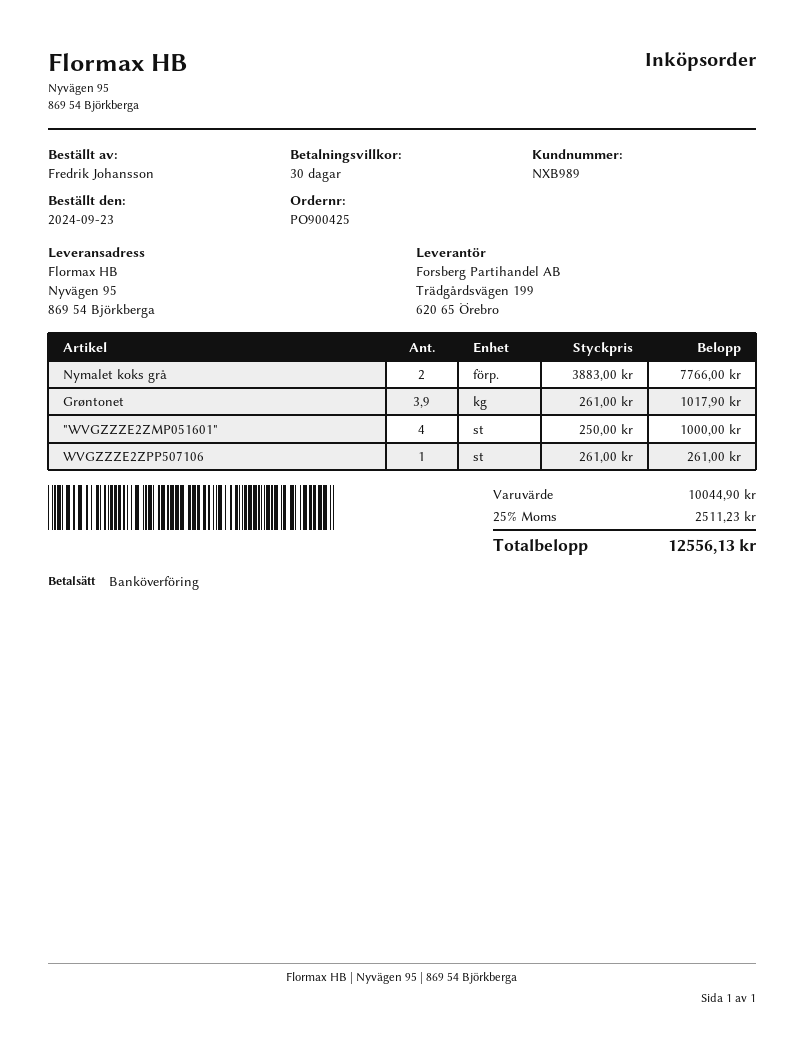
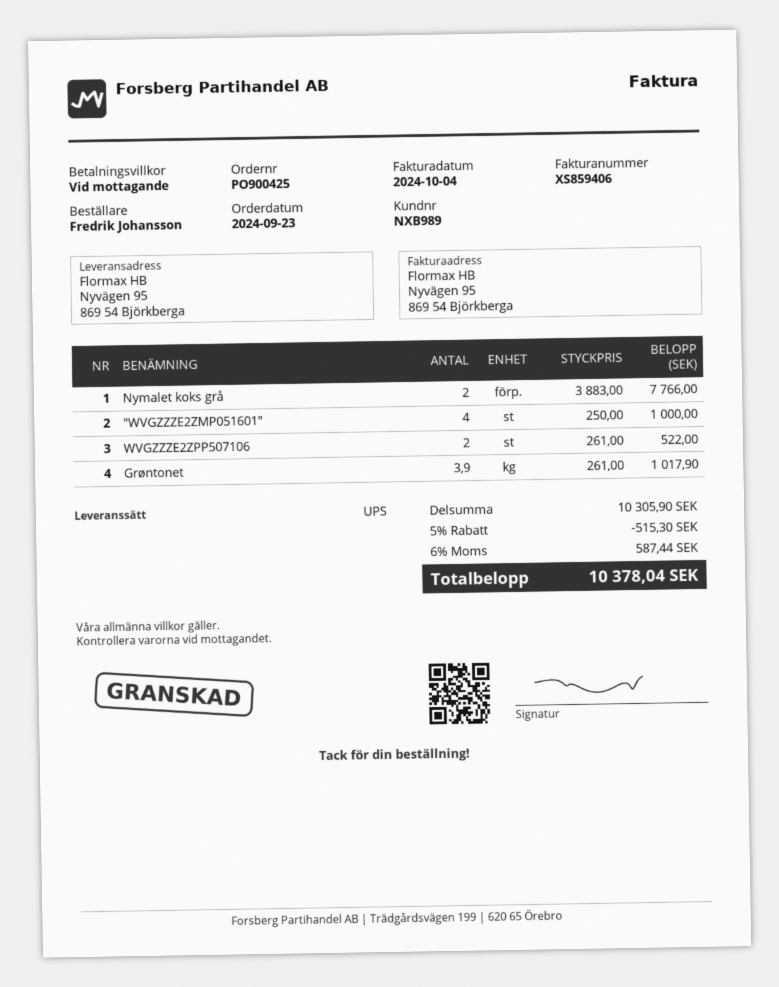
payment terms: 30 days -> on receipt
WVGZZZE2ZPP507106: 1 x 261.00 = 261.00 -> 2 x 261.00 = 522.00
subtotal: 10044.90 -> 10305.90
discount: none -> 5% = 515.30
tax: 25% = 2511.23 -> 6% = 587.44
total: 12556.13 -> 10378.04

